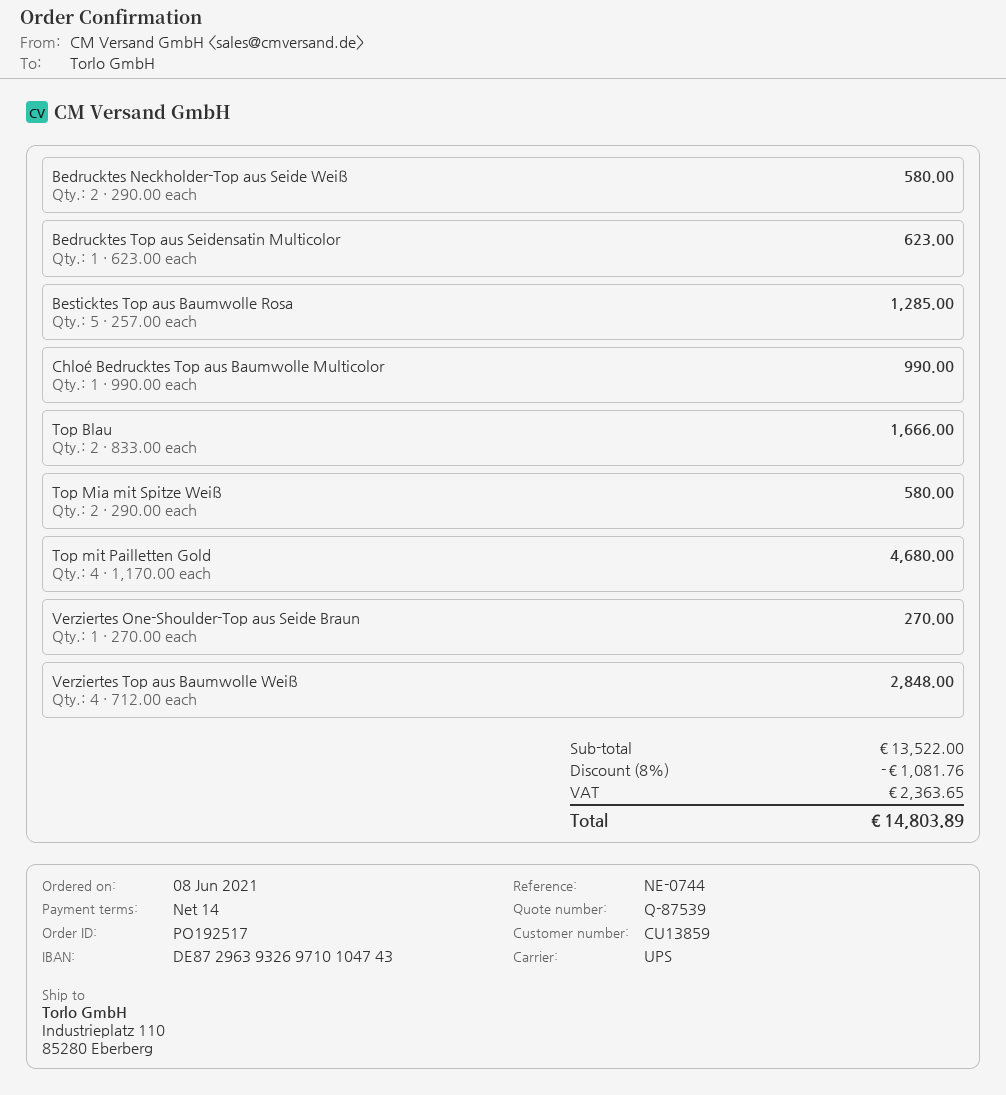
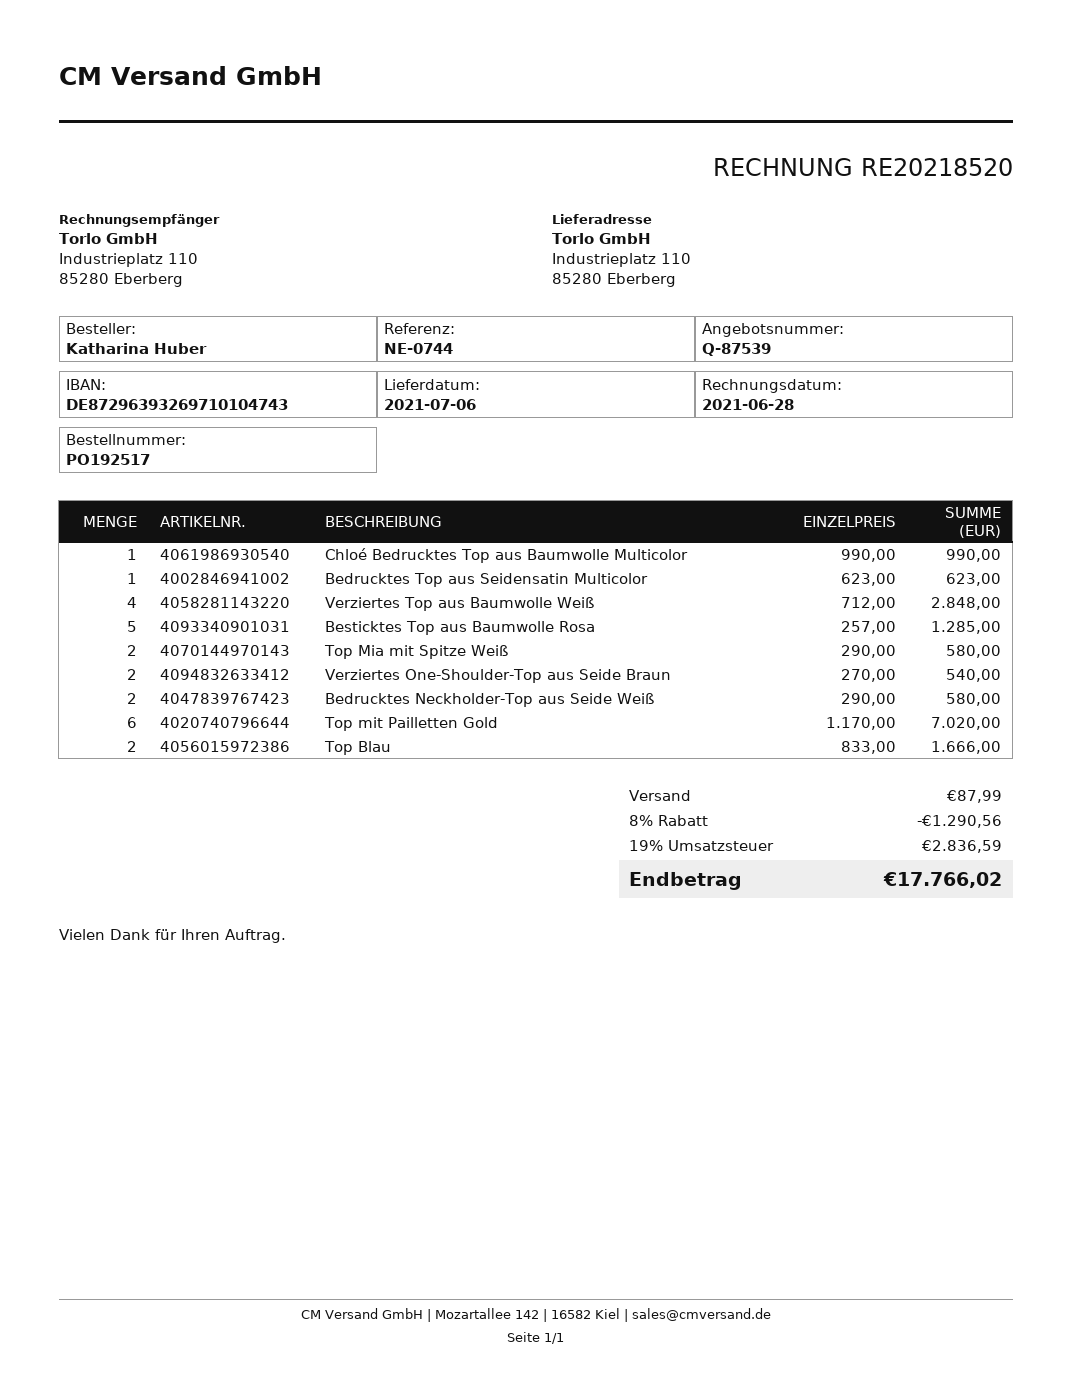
Top mit Pailletten Gold: 4 x 1170.00 = 4680.00 -> 6 x 1170.00 = 7020.00
Verziertes One-Shoulder-Top aus Seide Braun: 1 x 270.00 = 270.00 -> 2 x 270.00 = 540.00
discount: 8% = 1081.76 -> 8% = 1290.56
shipping: none -> 87.99
tax: 2363.65 -> 2836.59
total: 14803.89 -> 17766.02

